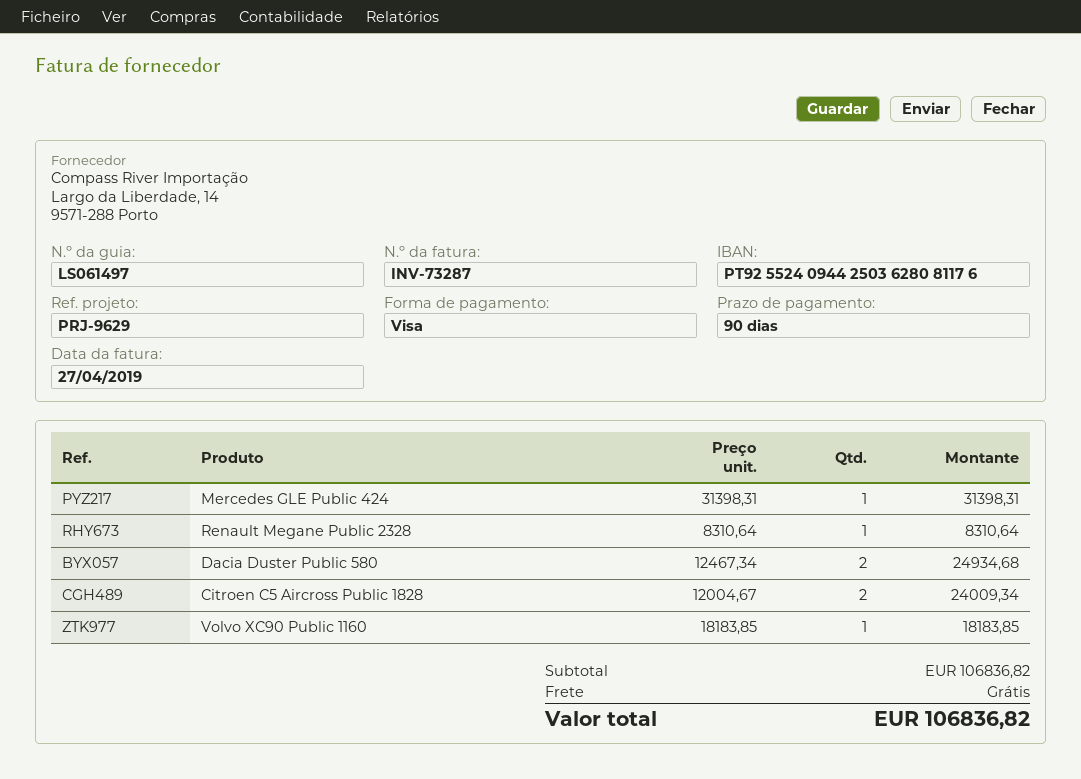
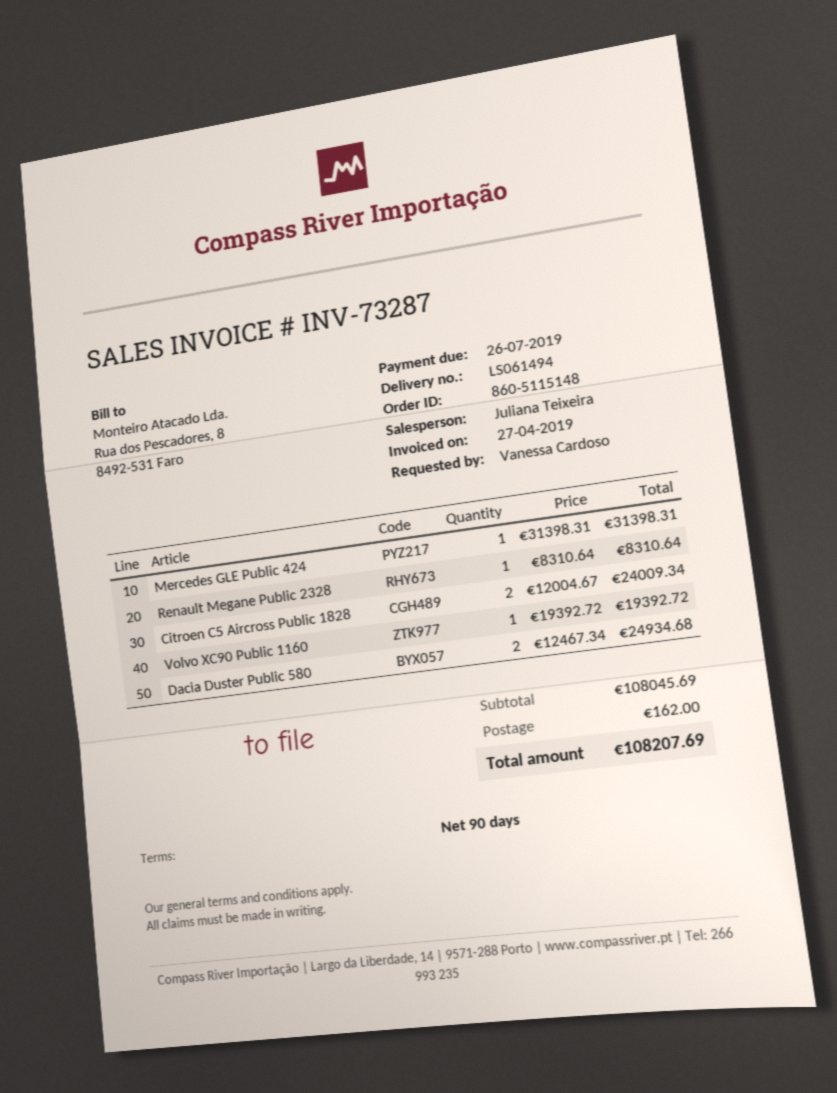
delivery note number: LS061497 -> LS061494
Volvo XC90 Public 1160: 1 x 18183.85 = 18183.85 -> 1 x 19392.72 = 19392.72
subtotal: 106836.82 -> 108045.69
shipping: 0.00 -> 162.00
total: 106836.82 -> 108207.69

